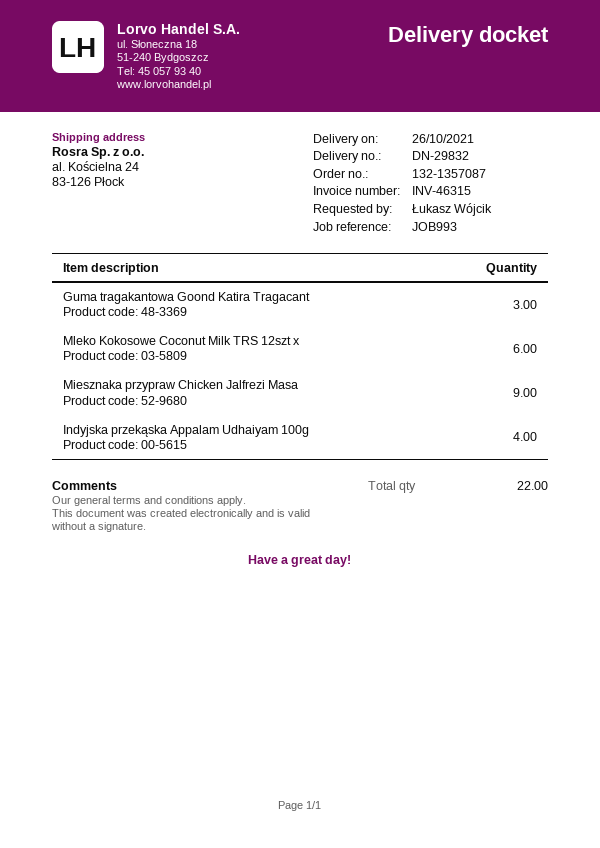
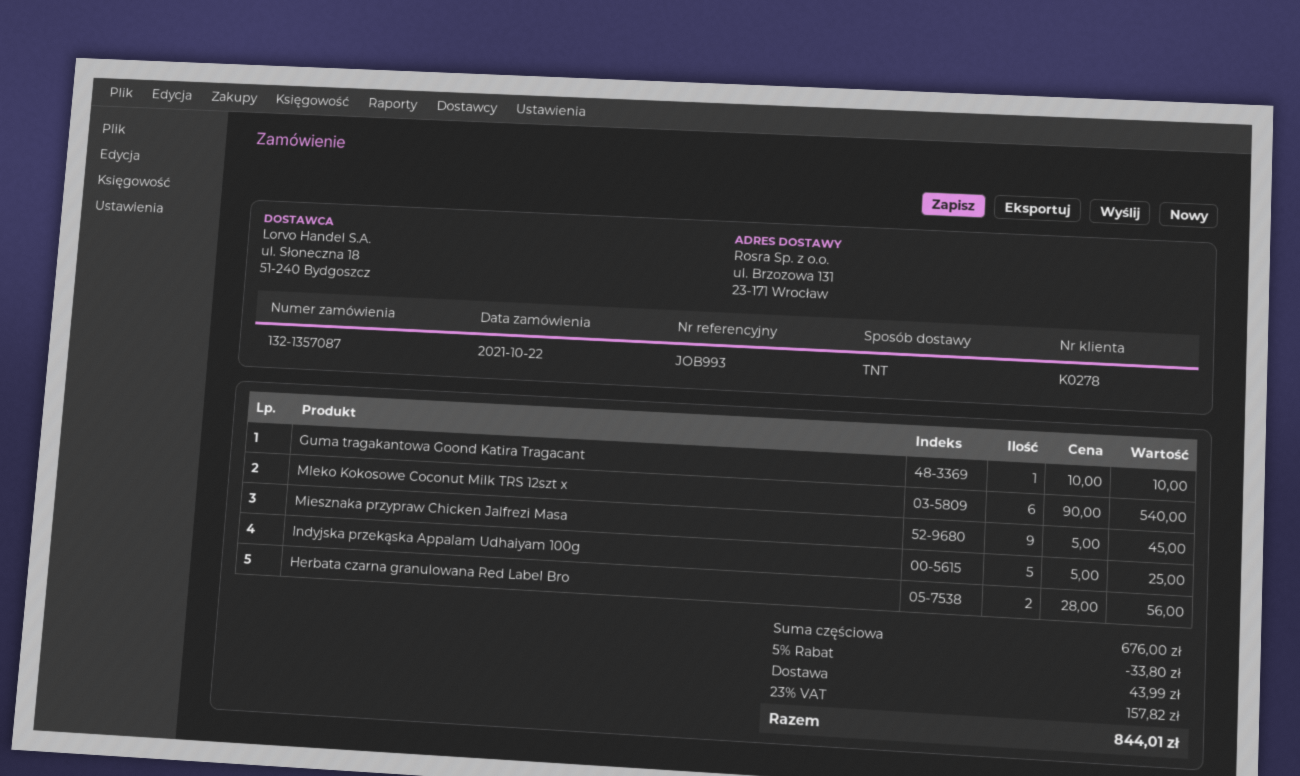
ship to: al. Kościelna 24, 83-126 Płock -> ul. Brzozowa 131, 23-171 Wrocław
Guma tragakantowa Goond Katira Tragacant: 3 -> 1
Indyjska przekąska Appalam Udhaiyam 100g: 4 -> 5
Herbata czarna granulowana Red Label Bro: none -> 2

